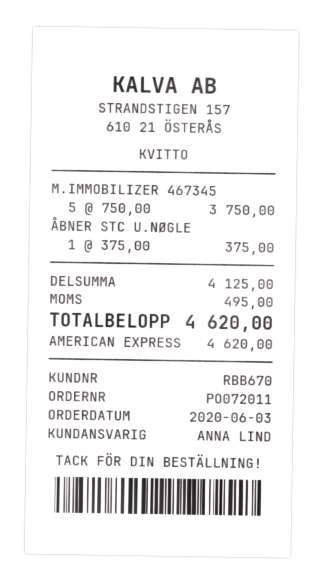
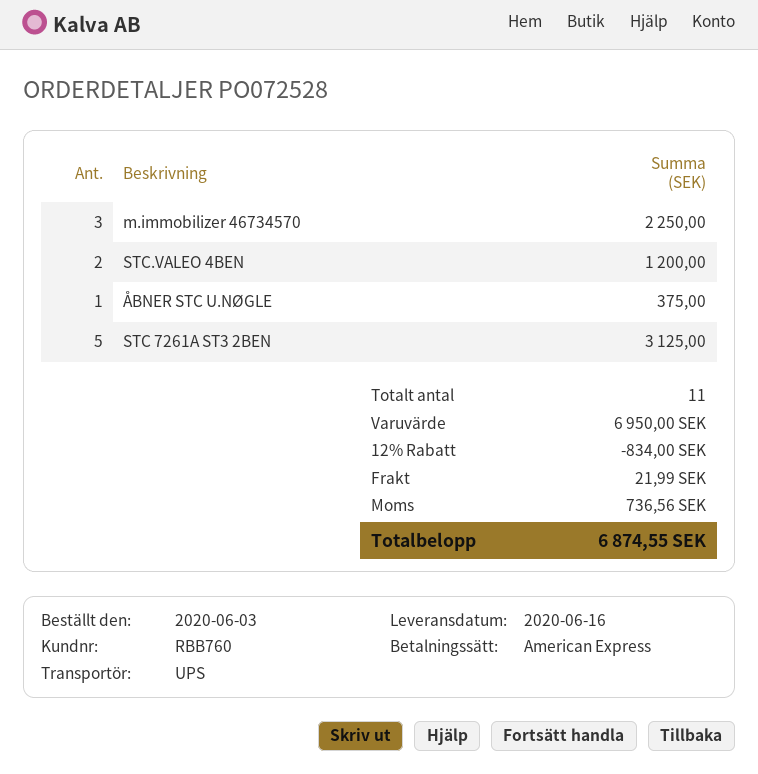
order number: PO072011 -> PO072528
customer number: RBB670 -> RBB760
M.IMMOBILIZER 467345: 5 for 3750.00 -> 3 for 2250.00
STC.VALEO 4BEN: none -> 2 for 1200.00
STC 7261A ST3 2BEN: none -> 5 for 3125.00
subtotal: 4125.00 -> 6950.00
discount: none -> 12% = 834.00
shipping: none -> 21.99
tax: 495.00 -> 736.56
total: 4620.00 -> 6874.55

